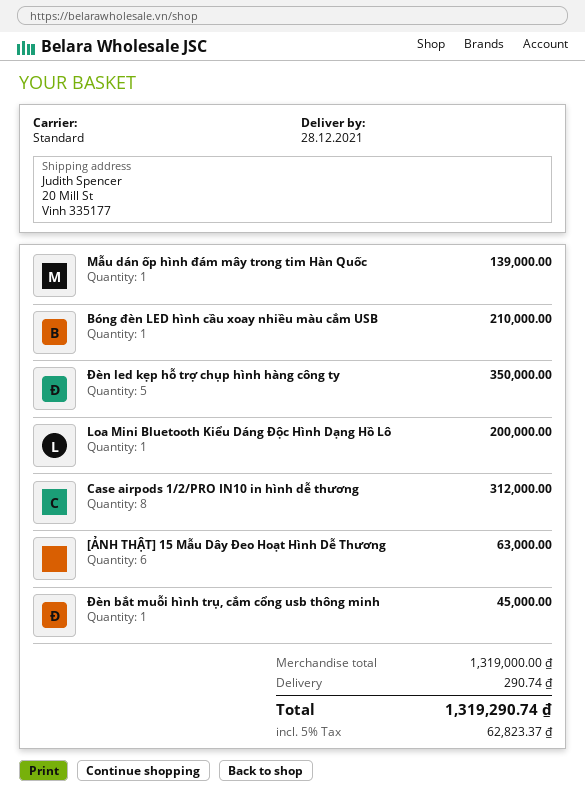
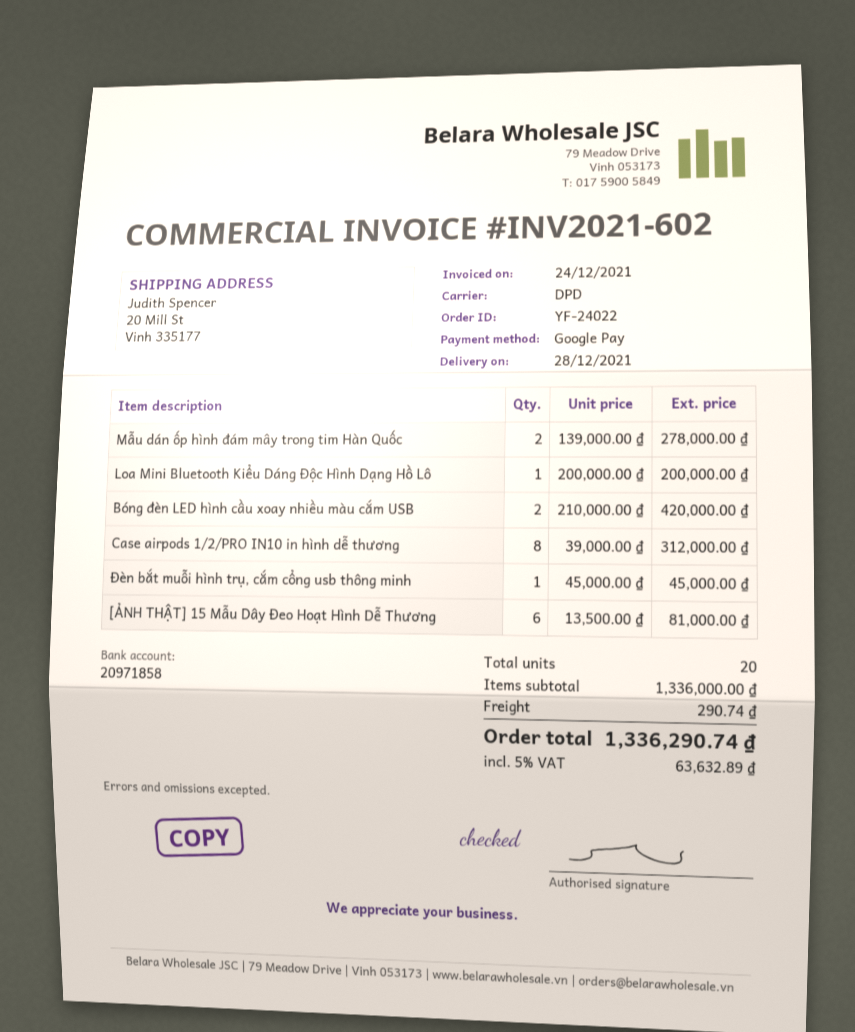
shipping method: standard -> DPD
Mẫu dán ốp hình đám mây trong tim Hàn Quốc: 1 for 139000.00 -> 2 for 278000.00
Bóng đèn LED hình cầu xoay nhiều màu cắm USB: 1 for 210000.00 -> 2 for 420000.00
Đèn led kẹp hỗ trợ chụp hình hàng công ty: 5 for 350000.00 -> none
[ẢNH THẬT] 15 Mẫu Dây Đeo Hoạt Hình Dễ Thương: 6 for 63000.00 -> 6 for 81000.00
subtotal: 1319000.00 -> 1336000.00
tax: 5% = 62823.37 -> 5% = 63632.89
total: 1319290.74 -> 1336290.74

